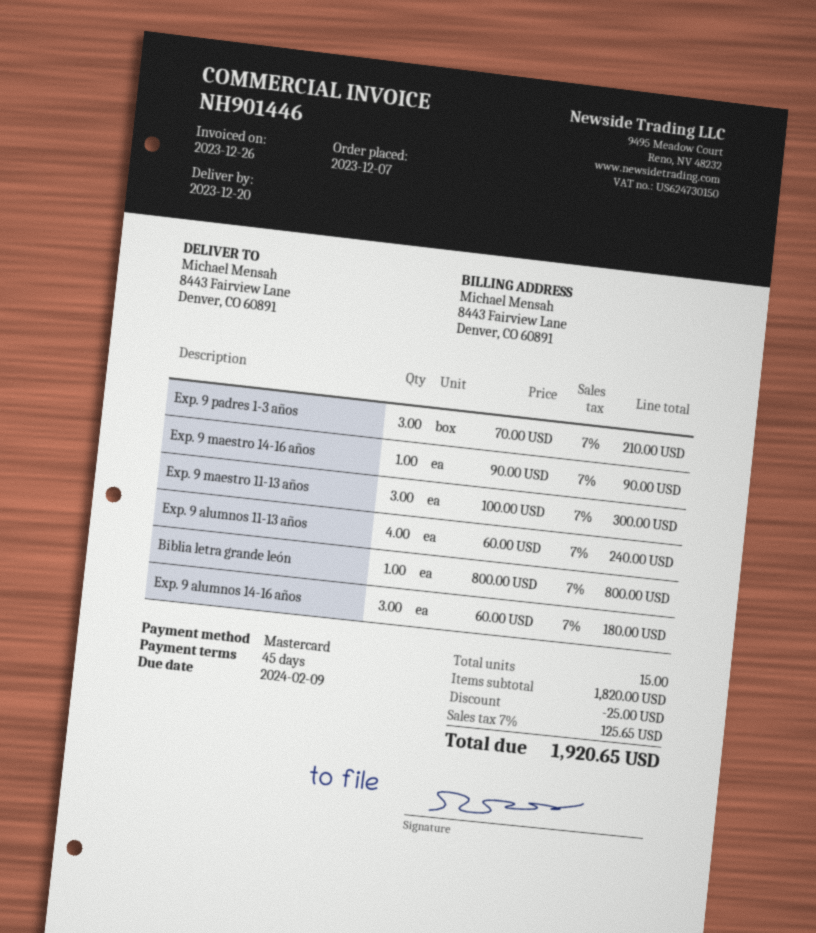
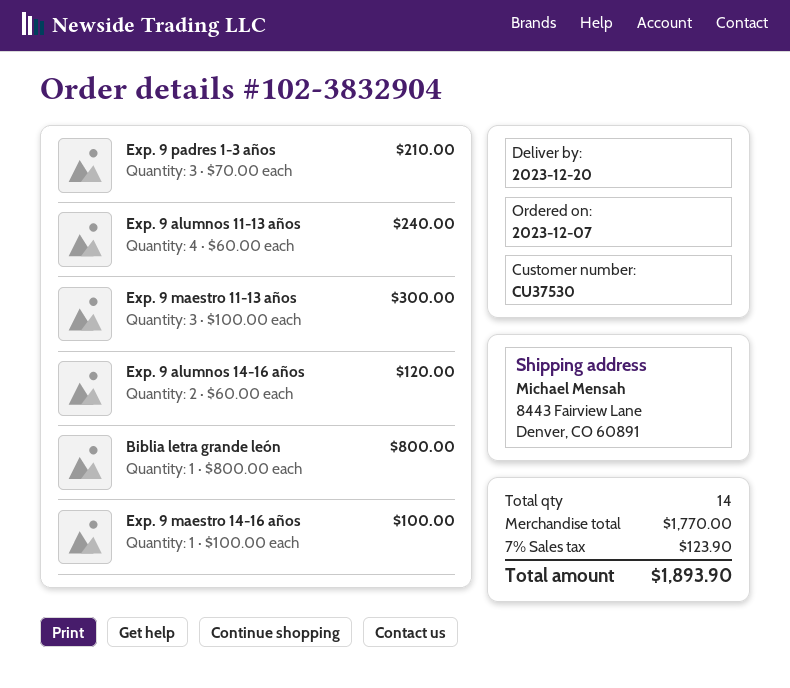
Exp. 9 maestro 14-16 años: 1 x 90.00 = 90.00 -> 1 x 100.00 = 100.00
Exp. 9 alumnos 14-16 años: 3 x 60.00 = 180.00 -> 2 x 60.00 = 120.00
total quantity: 15 -> 14
subtotal: 1820.00 -> 1770.00
discount: 25.00 -> none
tax: 7% = 125.65 -> 7% = 123.90
total: 1920.65 -> 1893.90

